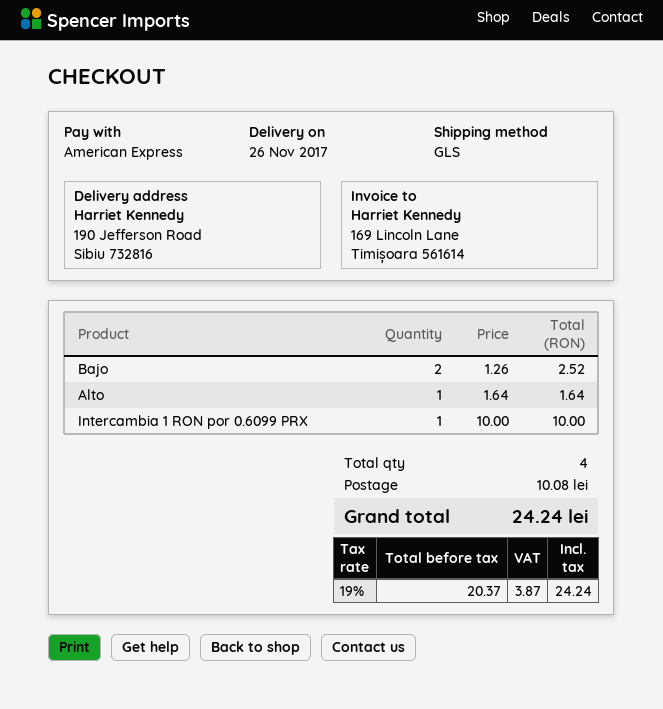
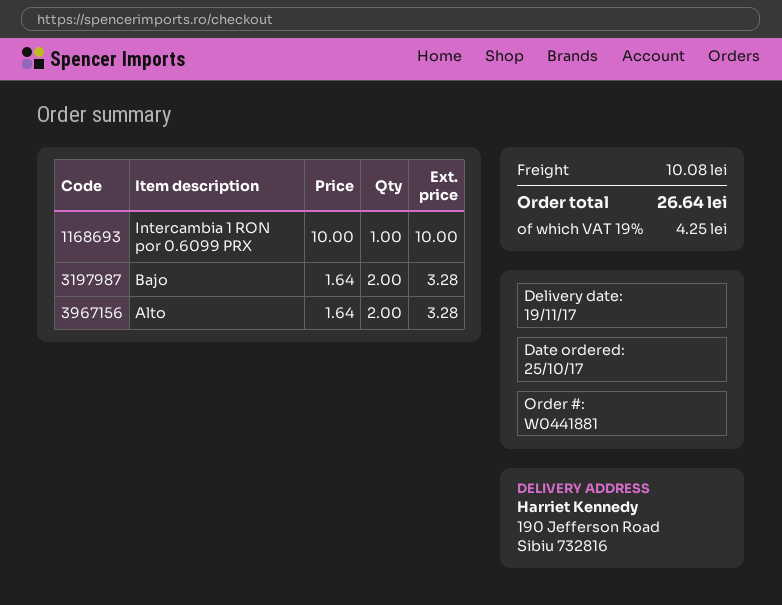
delivery date: 2017-11-26 -> 2017-11-19
Bajo: 2 x 1.26 = 2.52 -> 2 x 1.64 = 3.28
Alto: 1 x 1.64 = 1.64 -> 2 x 1.64 = 3.28
tax: 19% = 3.87 -> 19% = 4.25
total: 24.24 -> 26.64

